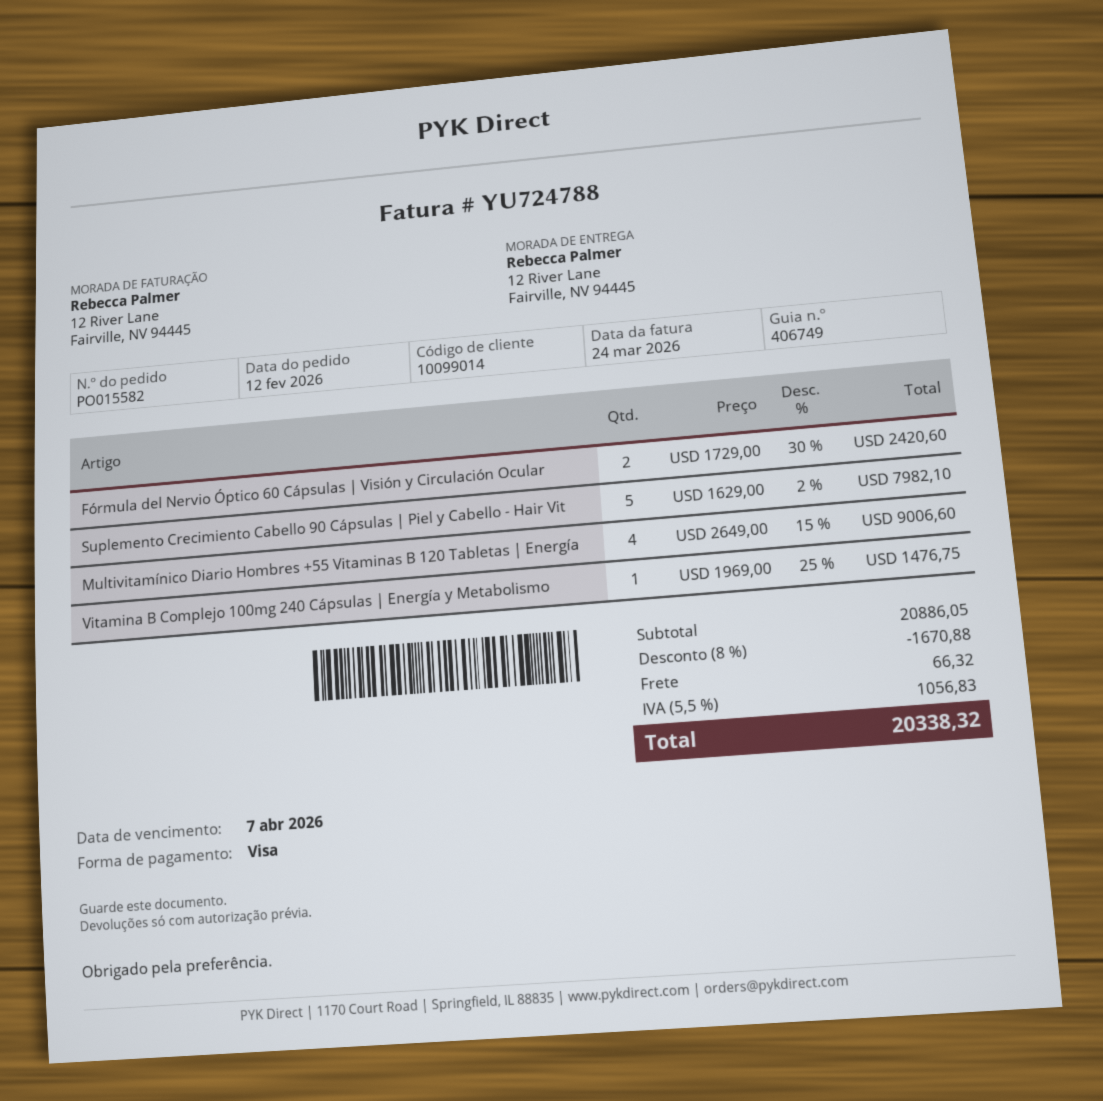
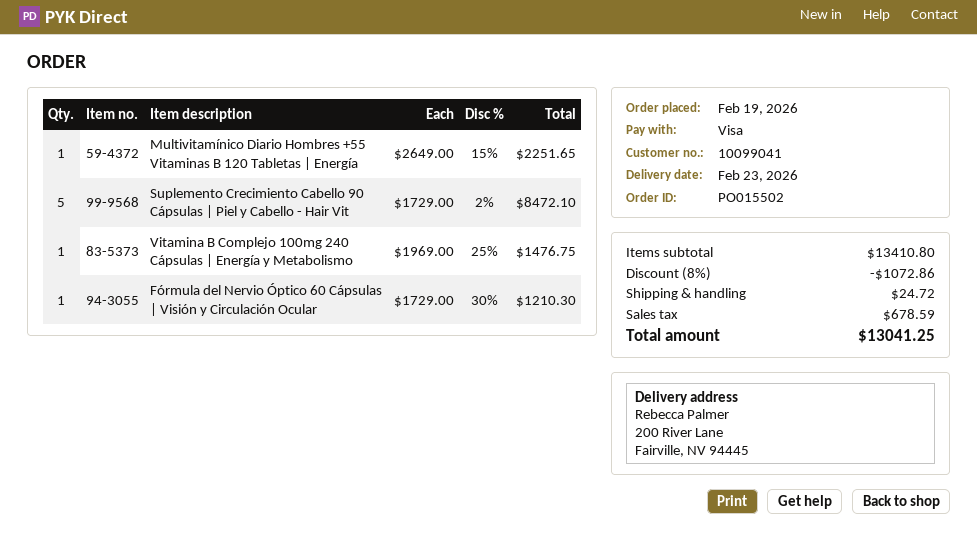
order number: PO015582 -> PO015502
order date: 2026-02-12 -> 2026-02-19
customer number: 10099014 -> 10099041
ship to: 12 River Lane, Fairville, NV 94445 -> 200 River Lane, Fairville, NV 94445
Fórmula del Nervio Óptico 60 Cápsulas | Visión y Circulación Ocular: 2 x 1729.00 - 30% = 2420.60 -> 1 x 1729.00 - 30% = 1210.30
Suplemento Crecimiento Cabello 90 Cápsulas | Piel y Cabello - Hair Vit: 5 x 1629.00 - 2% = 7982.10 -> 5 x 1729.00 - 2% = 8472.10
Multivitamínico Diario Hombres +55 Vitaminas B 120 Tabletas | Energía: 4 x 2649.00 - 15% = 9006.60 -> 1 x 2649.00 - 15% = 2251.65
subtotal: 20886.05 -> 13410.80
discount: 8% = 1670.88 -> 8% = 1072.86
shipping: 66.32 -> 24.72
tax: 1056.83 -> 678.59
total: 20338.32 -> 13041.25

